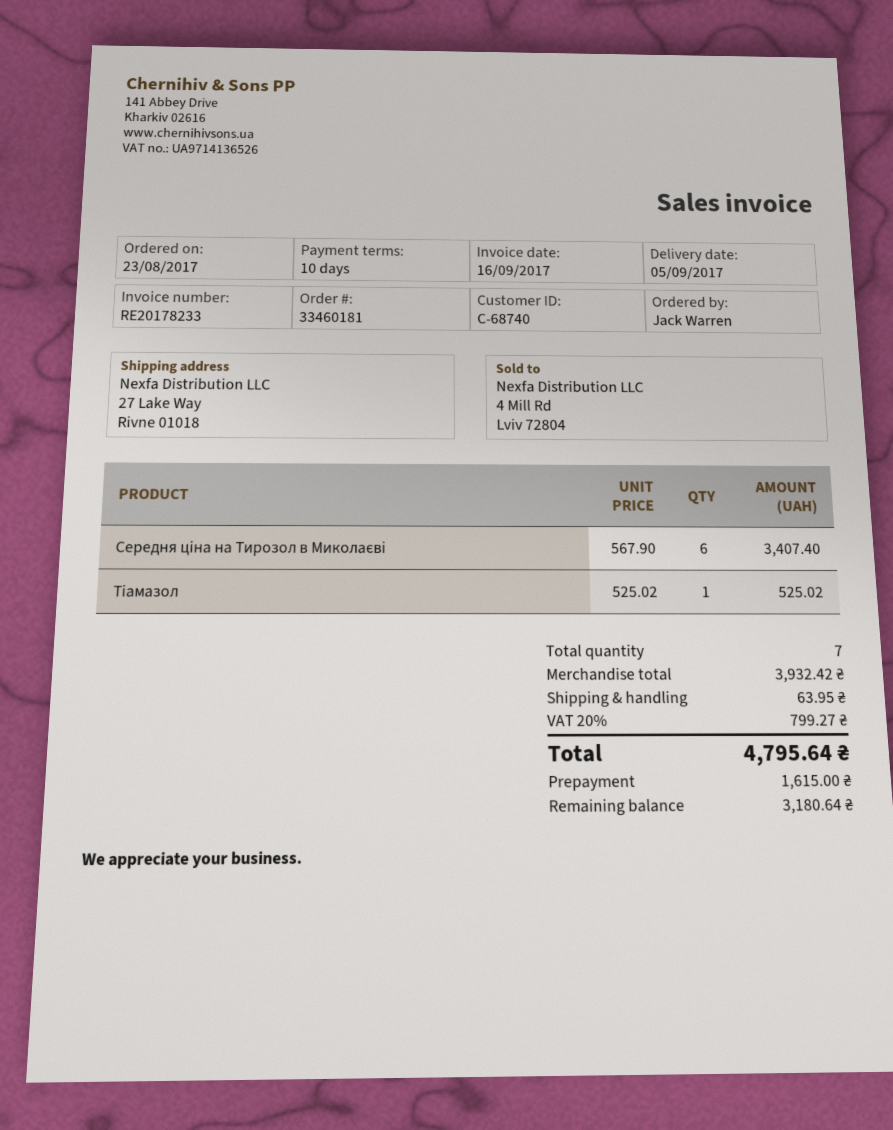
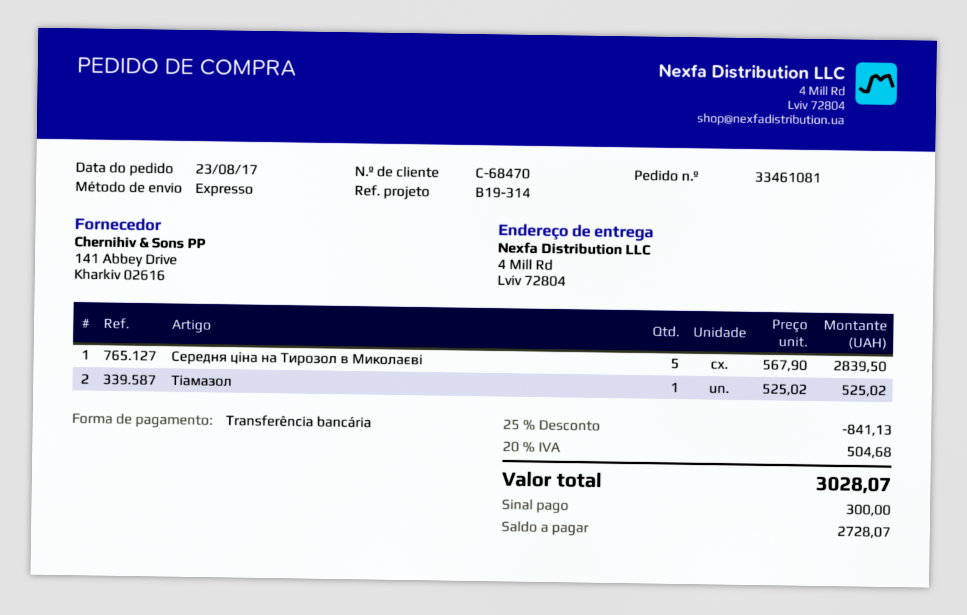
order number: 33460181 -> 33461081
customer number: C-68740 -> C-68470
ship to: 27 Lake Way, Rivne 01018 -> 4 Mill Rd, Lviv 72804
Середня ціна на Тирозол в Миколаєві: 6 x 567.90 = 3407.40 -> 5 x 567.90 = 2839.50
discount: none -> 25% = 841.13
shipping: 63.95 -> none
tax: 20% = 799.27 -> 20% = 504.68
total: 4795.64 -> 3028.07
deposit: 1615.00 -> 300.00
balance: 3180.64 -> 2728.07

